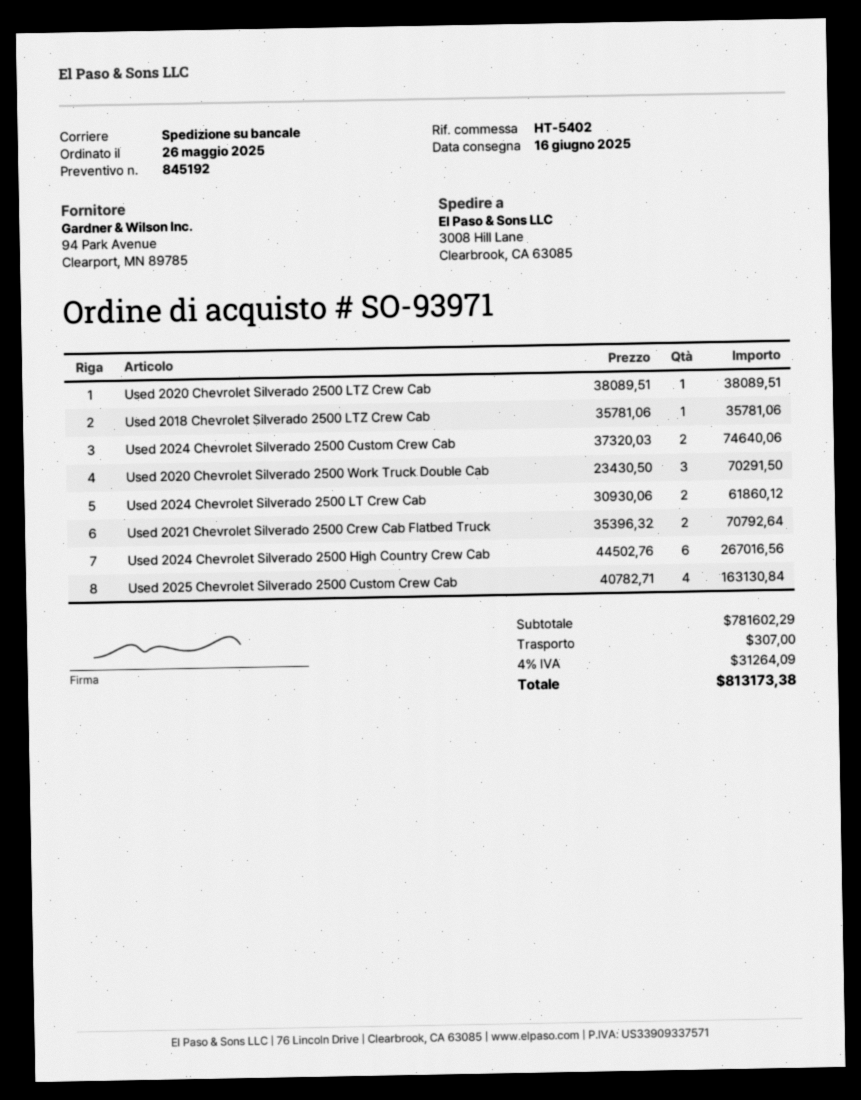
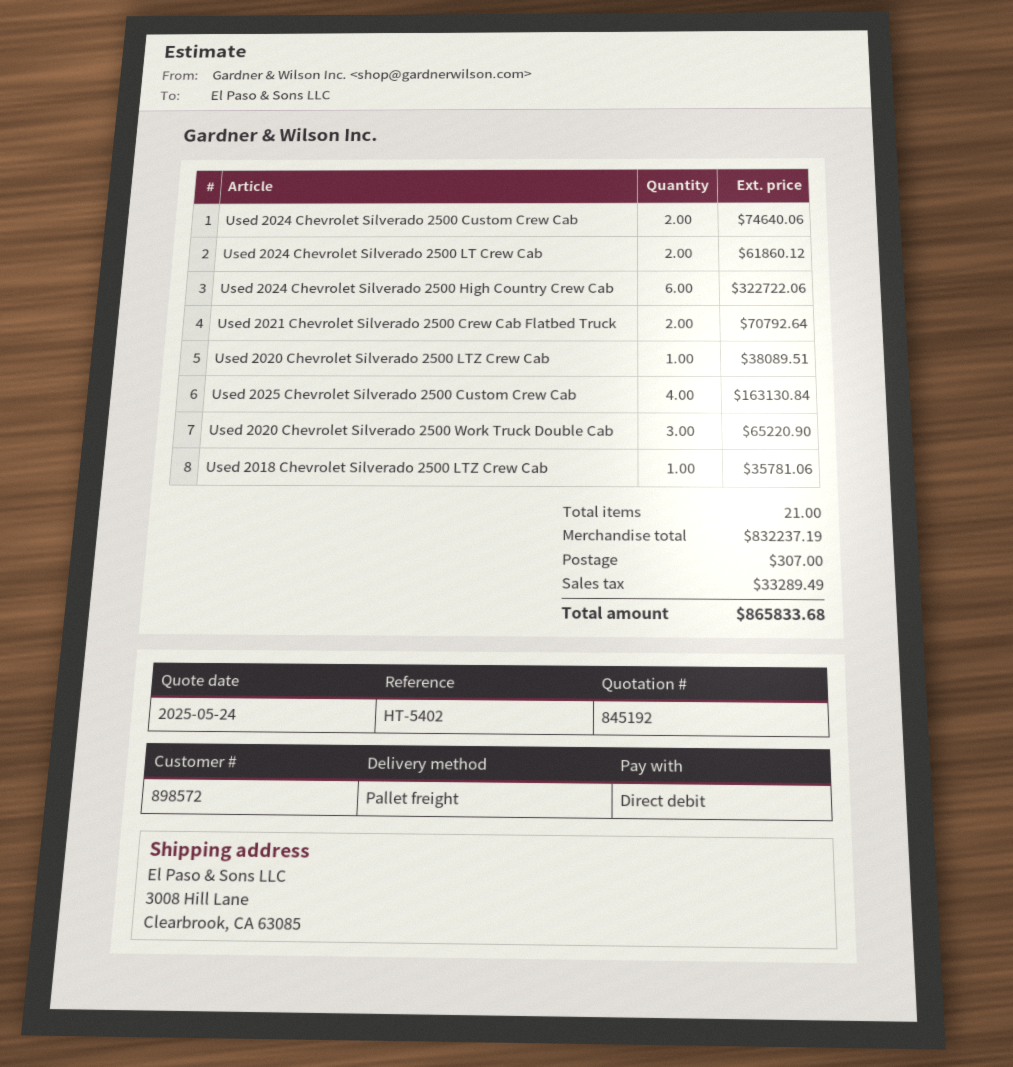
Used 2020 Chevrolet Silverado 2500 Work Truck Double Cab: 3 for 70291.50 -> 3 for 65220.90
Used 2024 Chevrolet Silverado 2500 High Country Crew Cab: 6 for 267016.56 -> 6 for 322722.06
subtotal: 781602.29 -> 832237.19
tax: 31264.09 -> 33289.49
total: 813173.38 -> 865833.68

